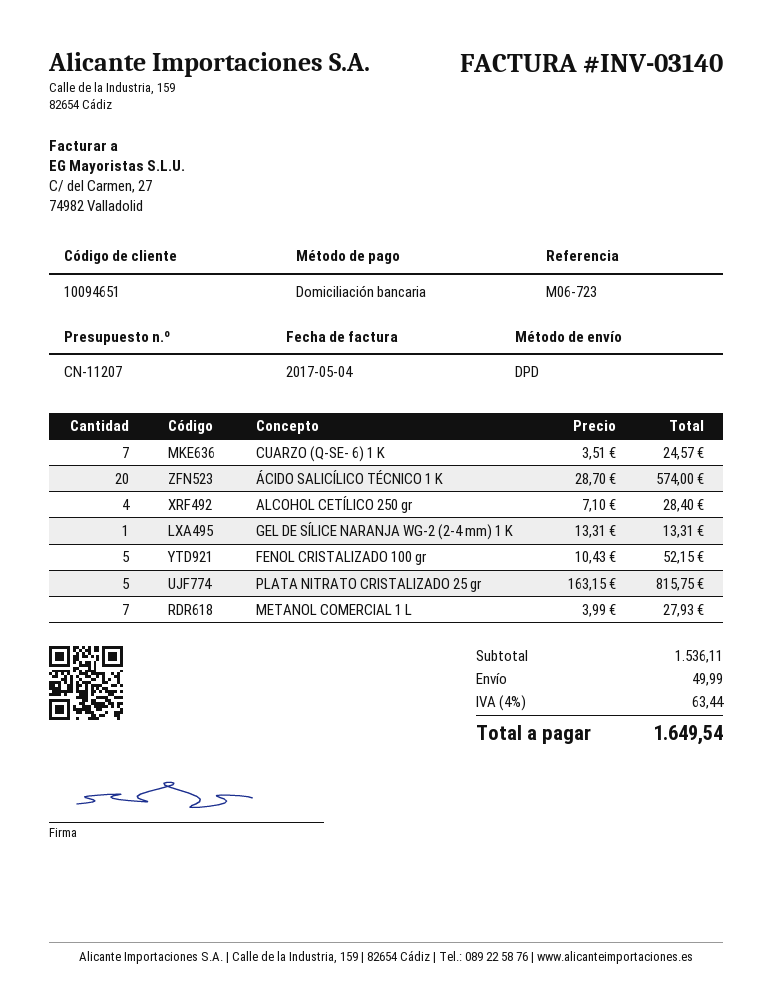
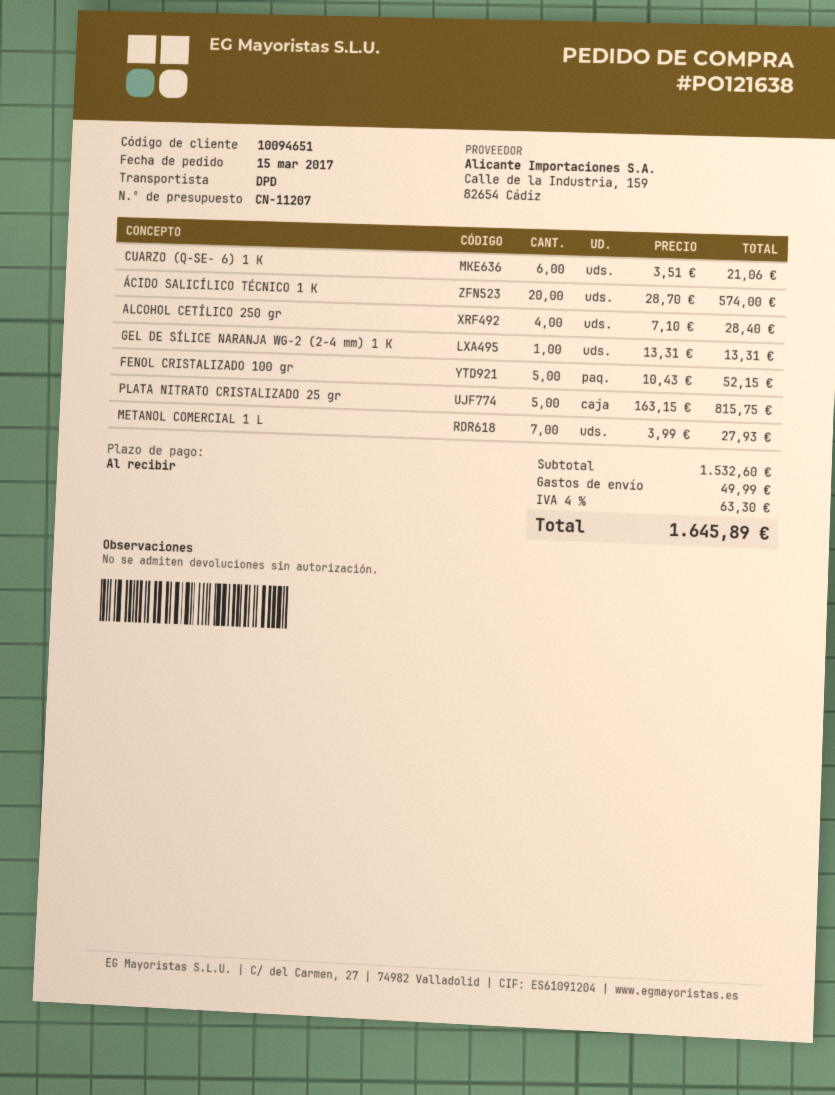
CUARZO (Q-SE- 6) 1 K: 7 x 3.51 = 24.57 -> 6 x 3.51 = 21.06
subtotal: 1536.11 -> 1532.60
tax: 4% = 63.44 -> 4% = 63.30
total: 1649.54 -> 1645.89

